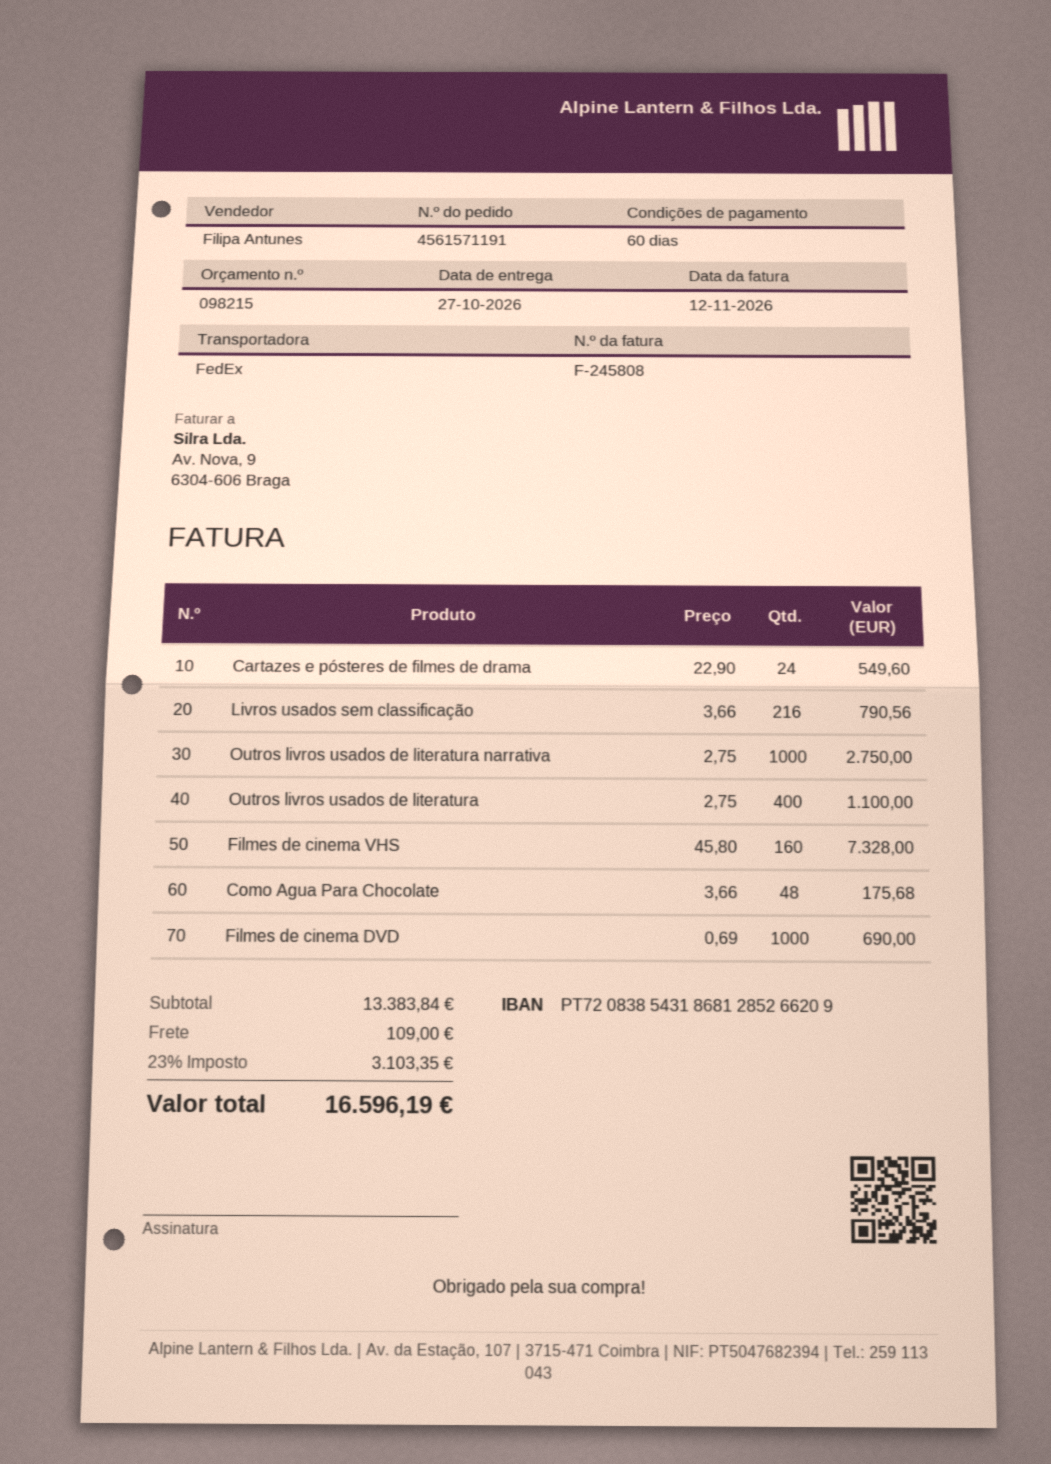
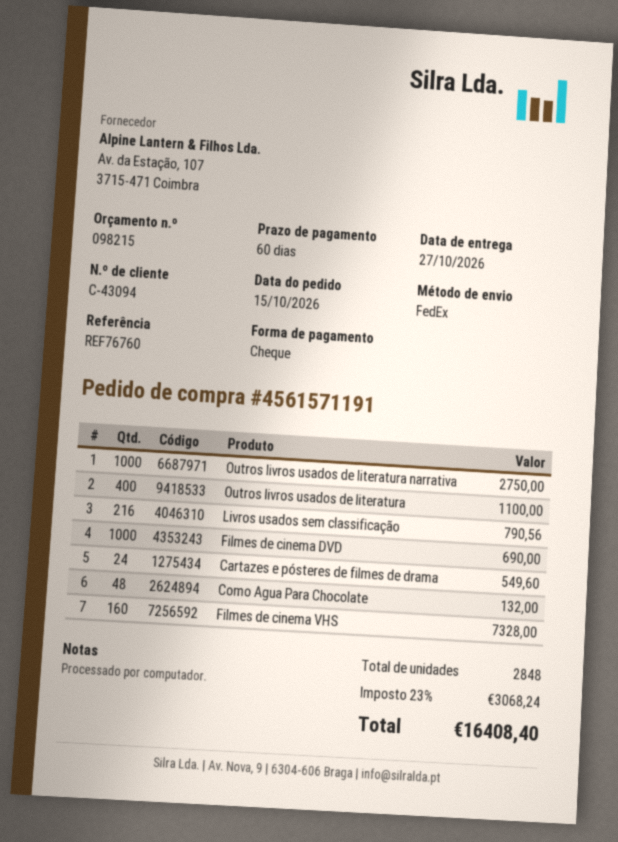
Como Agua Para Chocolate: 48 for 175.68 -> 48 for 132.00
shipping: 109.00 -> none
tax: 23% = 3103.35 -> 23% = 3068.24
total: 16596.19 -> 16408.40

